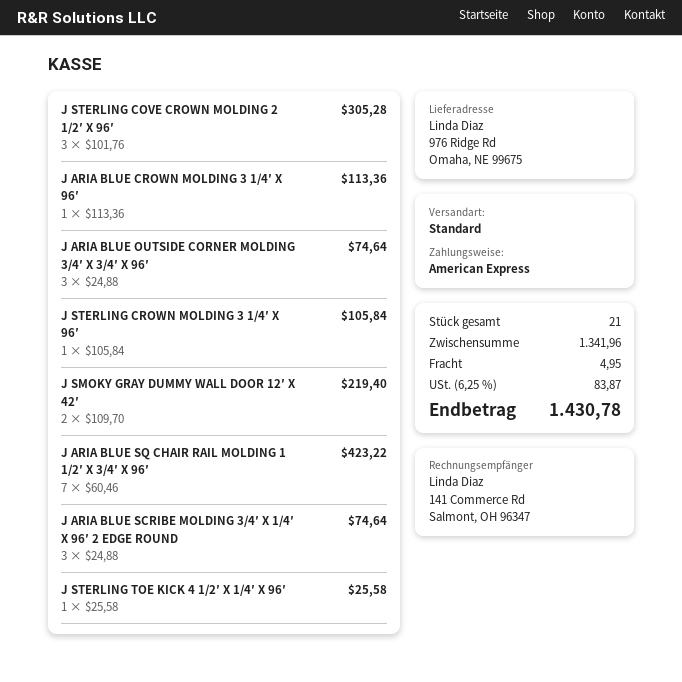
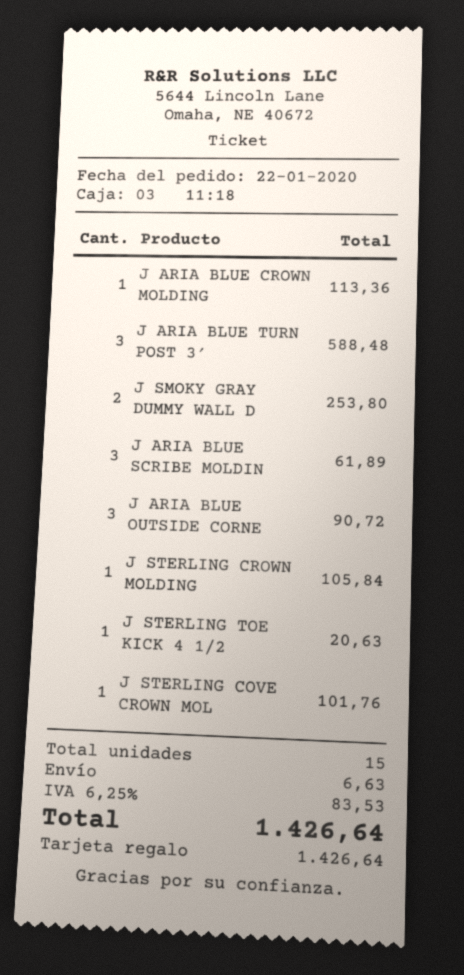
payment method: American Express -> gift card
J STERLING COVE CROWN MOLDING 2 1/2′ X 96′: 3 for 305.28 -> 1 for 101.76
J ARIA BLUE OUTSIDE CORNER MOLDING 3/4′ X 3/4′ X 96′: 3 for 74.64 -> 3 for 90.72
J SMOKY GRAY DUMMY WALL DOOR 12′ X 42′: 2 for 219.40 -> 2 for 253.80
J ARIA BLUE SQ CHAIR RAIL MOLDING 1 1/2′ X 3/4′ X 96′: 7 for 423.22 -> none
J ARIA BLUE SCRIBE MOLDING 3/4′ X 1/4′ X 96′ 2 EDGE ROUND: 3 for 74.64 -> 3 for 61.89
J STERLING TOE KICK 4 1/2′ X 1/4′ X 96′: 1 for 25.58 -> 1 for 20.63
J ARIA BLUE TURN POST 3′: none -> 3 for 588.48
total quantity: 21 -> 15
shipping: 4.95 -> 6.63
tax: 6.25% = 83.87 -> 6.25% = 83.53
total: 1430.78 -> 1426.64

